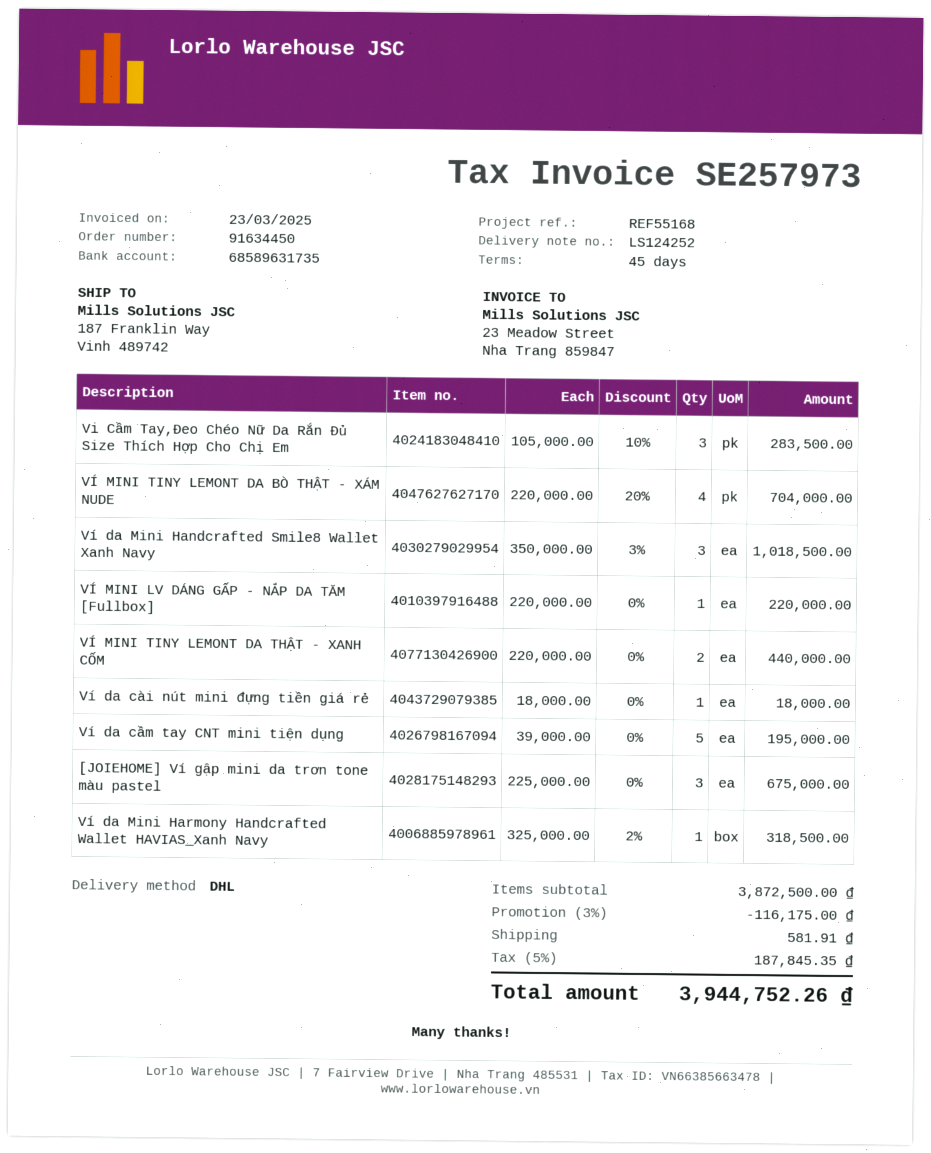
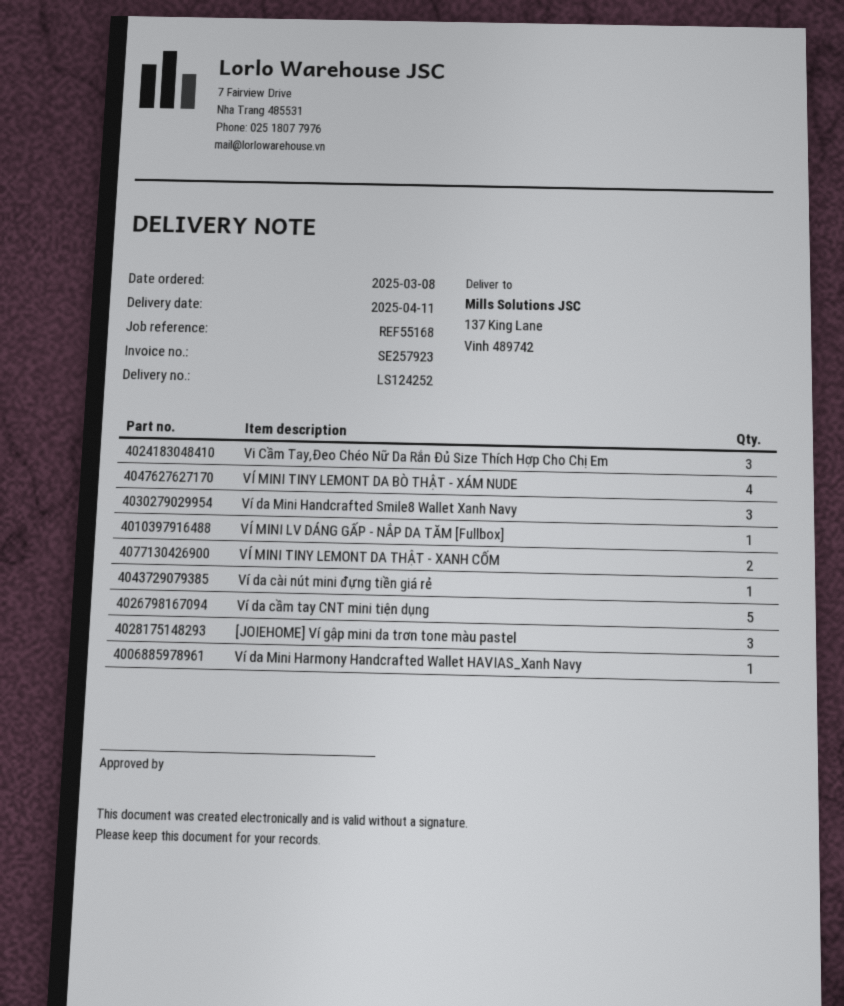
invoice number: SE257973 -> SE257923
ship to: 187 Franklin Way, Vinh 489742 -> 137 King Lane, Vinh 489742

